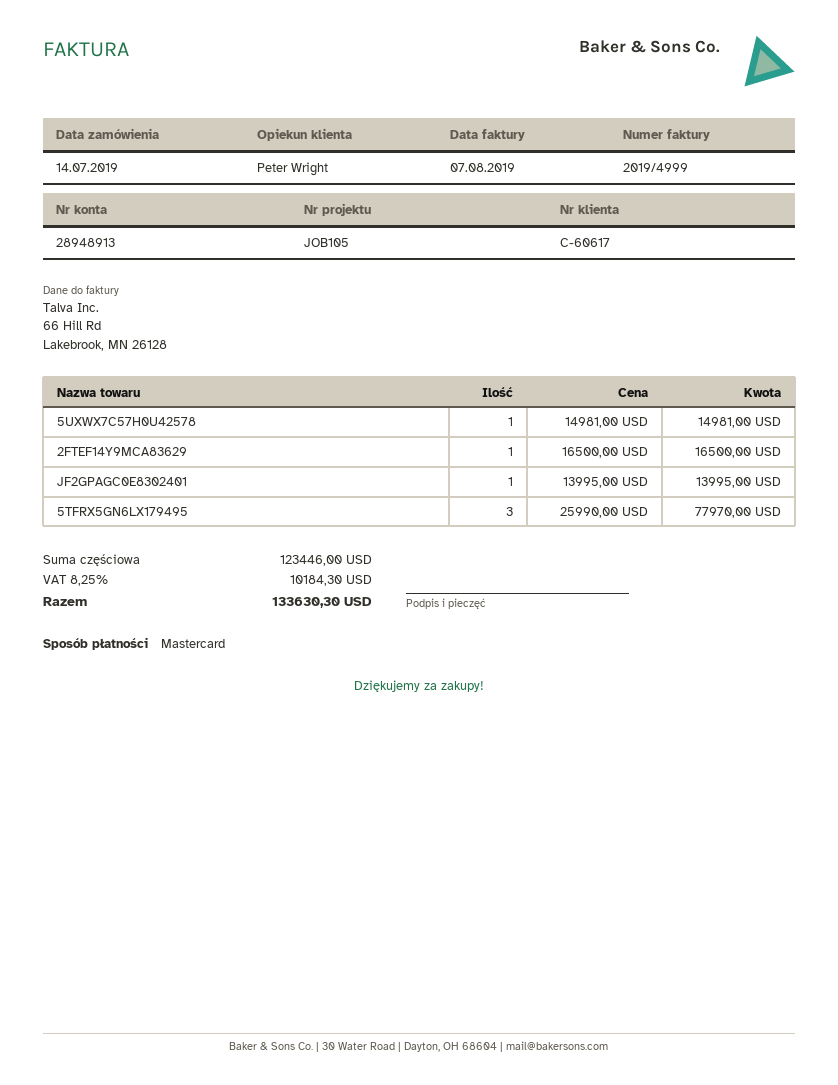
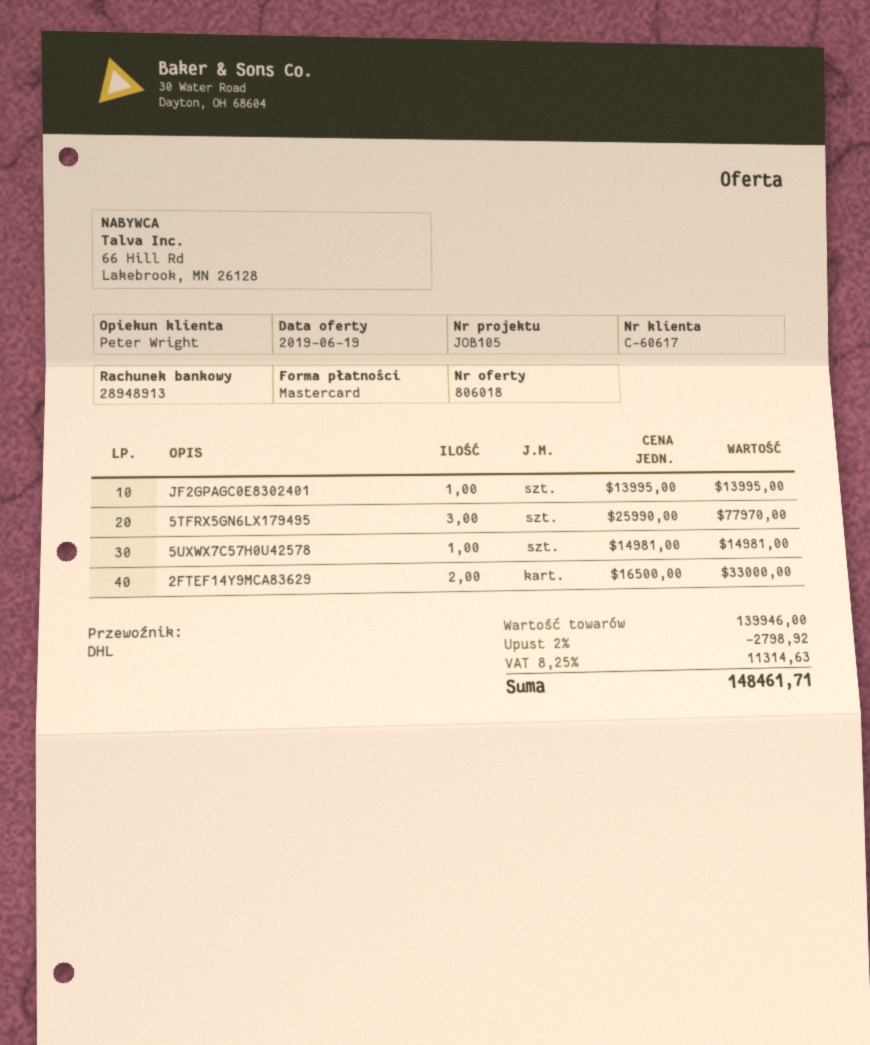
2FTEF14Y9MCA83629: 1 x 16500.00 = 16500.00 -> 2 x 16500.00 = 33000.00
subtotal: 123446.00 -> 139946.00
discount: none -> 2% = 2798.92
tax: 8.25% = 10184.30 -> 8.25% = 11314.63
total: 133630.30 -> 148461.71

